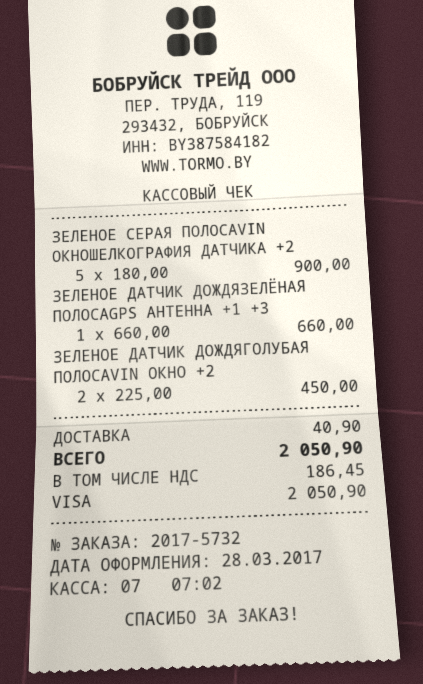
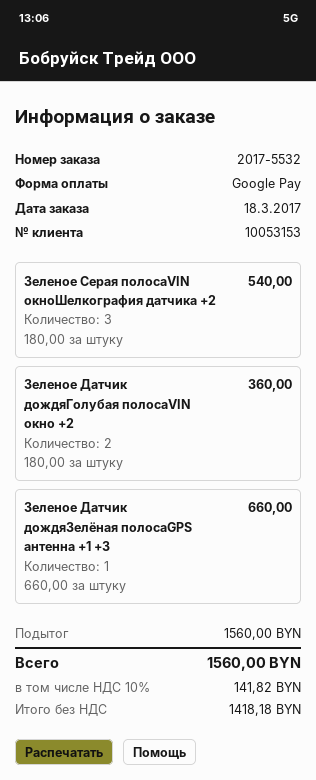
order number: 2017-5732 -> 2017-5532
order date: 2017-03-28 -> 2017-03-18
payment method: Visa -> Google Pay
ЗЕЛЕНОЕ СЕРАЯ ПОЛОСАVIN ОКНОШЕЛКОГРАФИЯ ДАТЧИКА +2: 5 x 180.00 = 900.00 -> 3 x 180.00 = 540.00
ЗЕЛЕНОЕ ДАТЧИК ДОЖДЯГОЛУБАЯ ПОЛОСАVIN ОКНО +2: 2 x 225.00 = 450.00 -> 2 x 180.00 = 360.00
shipping: 40.90 -> none
tax: 186.45 -> 141.82
total: 2050.90 -> 1560.00

